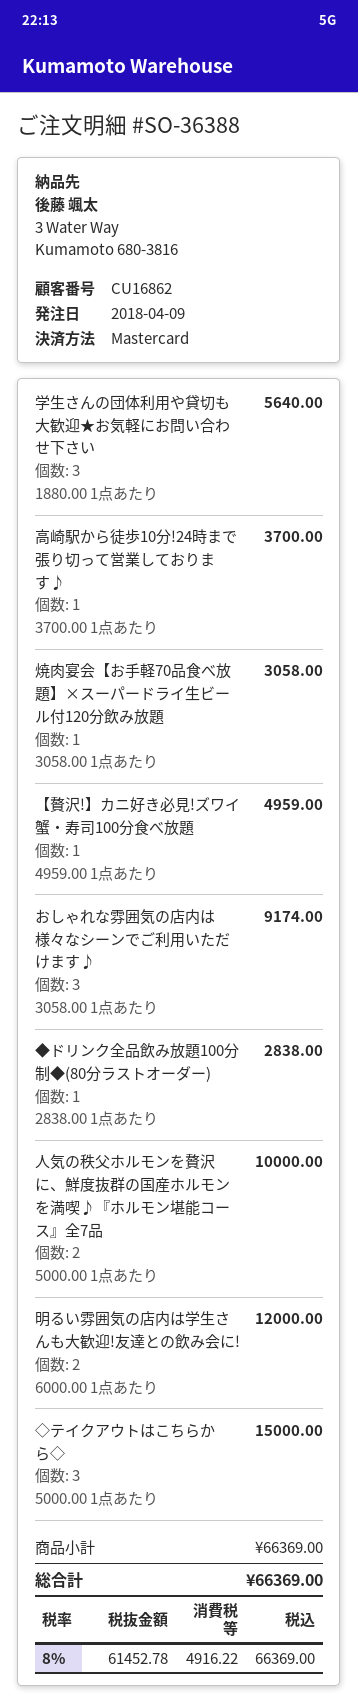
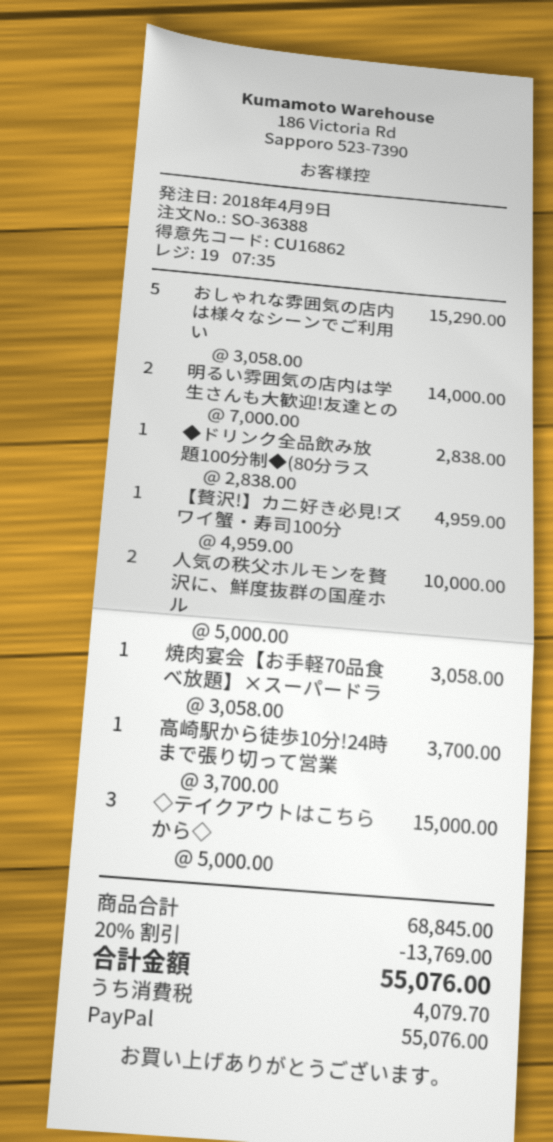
payment method: Mastercard -> PayPal
学生さんの団体利用や貸切も大歓迎★お気軽にお問い合わせ下さい: 3 x 1880.00 = 5640.00 -> none
おしゃれな雰囲気の店内は様々なシーンでご利用いただけます♪: 3 x 3058.00 = 9174.00 -> 5 x 3058.00 = 15290.00
明るい雰囲気の店内は学生さんも大歓迎!友達との飲み会に!: 2 x 6000.00 = 12000.00 -> 2 x 7000.00 = 14000.00
subtotal: 66369.00 -> 68845.00
discount: none -> 20% = 13769.00
tax: 4916.22 -> 4079.70
total: 66369.00 -> 55076.00

